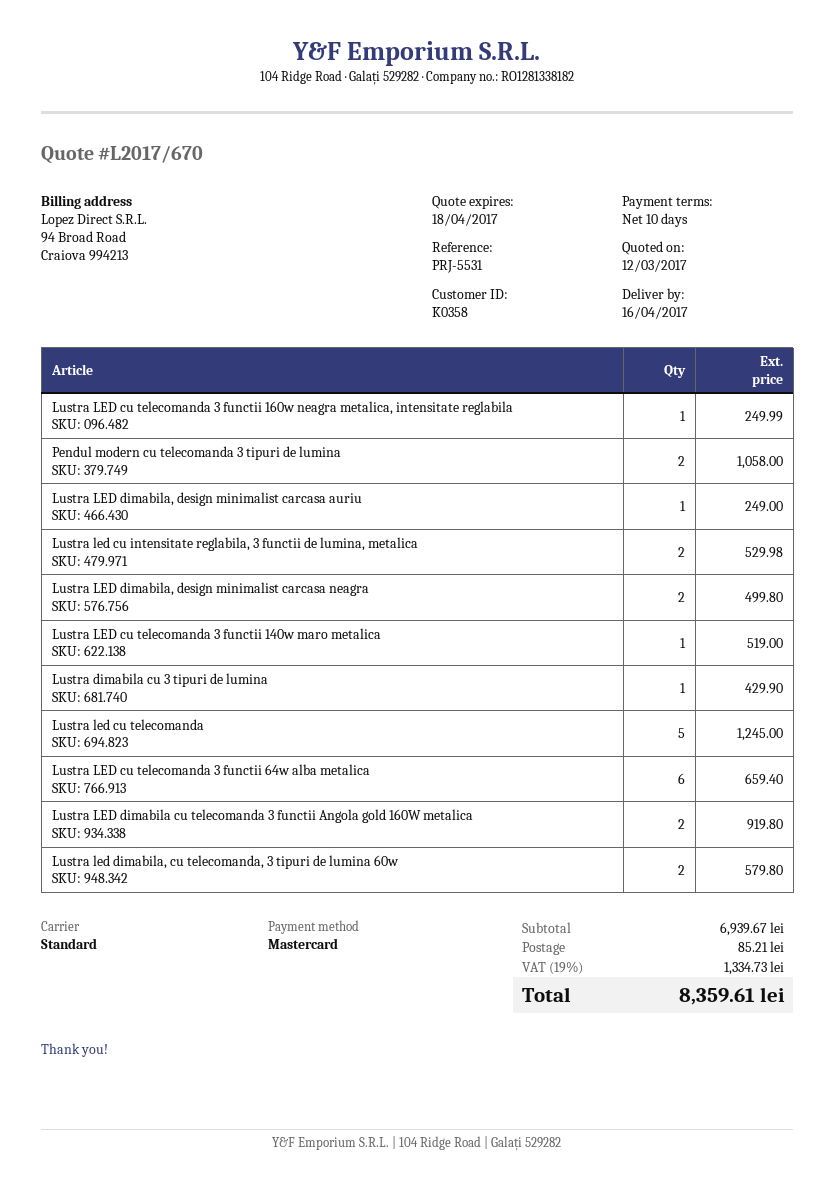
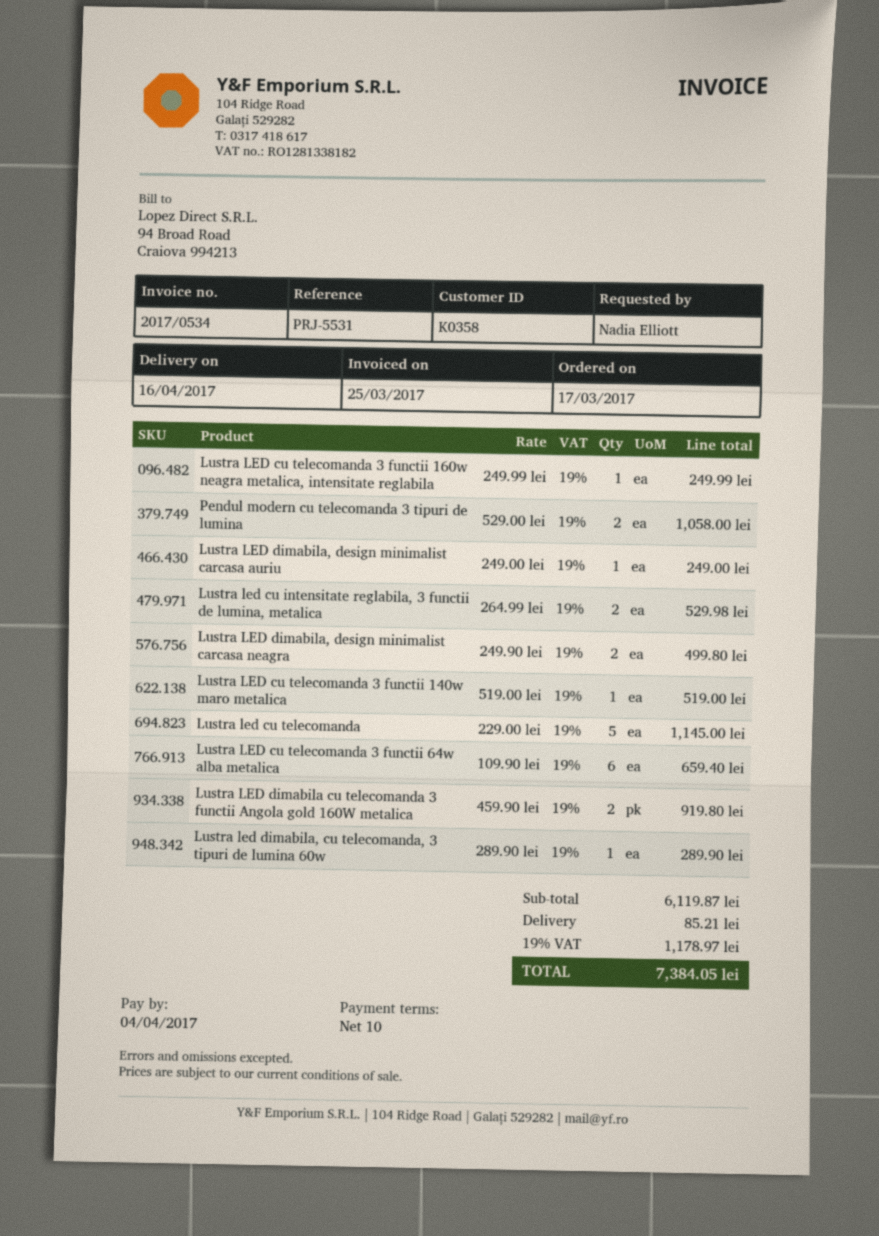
Lustra dimabila cu 3 tipuri de lumina: 1 for 429.90 -> none
Lustra led cu telecomanda: 5 for 1245.00 -> 5 for 1145.00
Lustra led dimabila, cu telecomanda, 3 tipuri de lumina 60w: 2 for 579.80 -> 1 for 289.90
subtotal: 6939.67 -> 6119.87
tax: 19% = 1334.73 -> 19% = 1178.97
total: 8359.61 -> 7384.05

